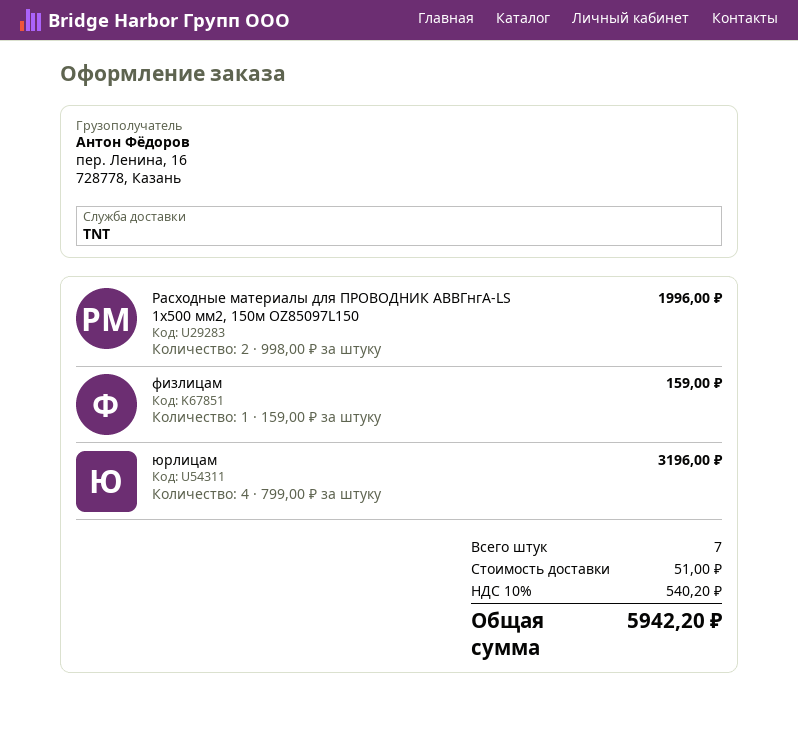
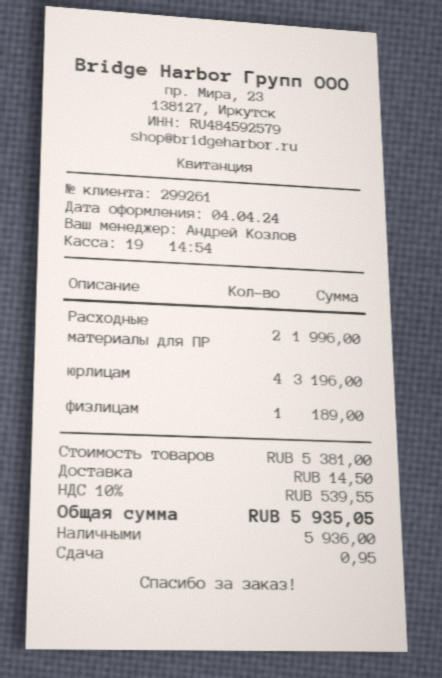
физлицам: 1 for 159.00 -> 1 for 189.00
shipping: 51.00 -> 14.50
tax: 10% = 540.20 -> 10% = 539.55
total: 5942.20 -> 5935.05

